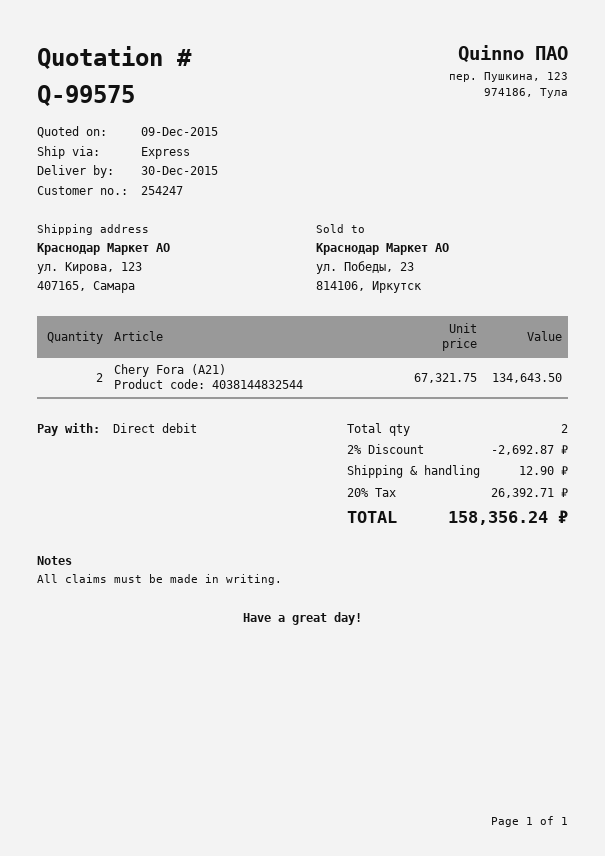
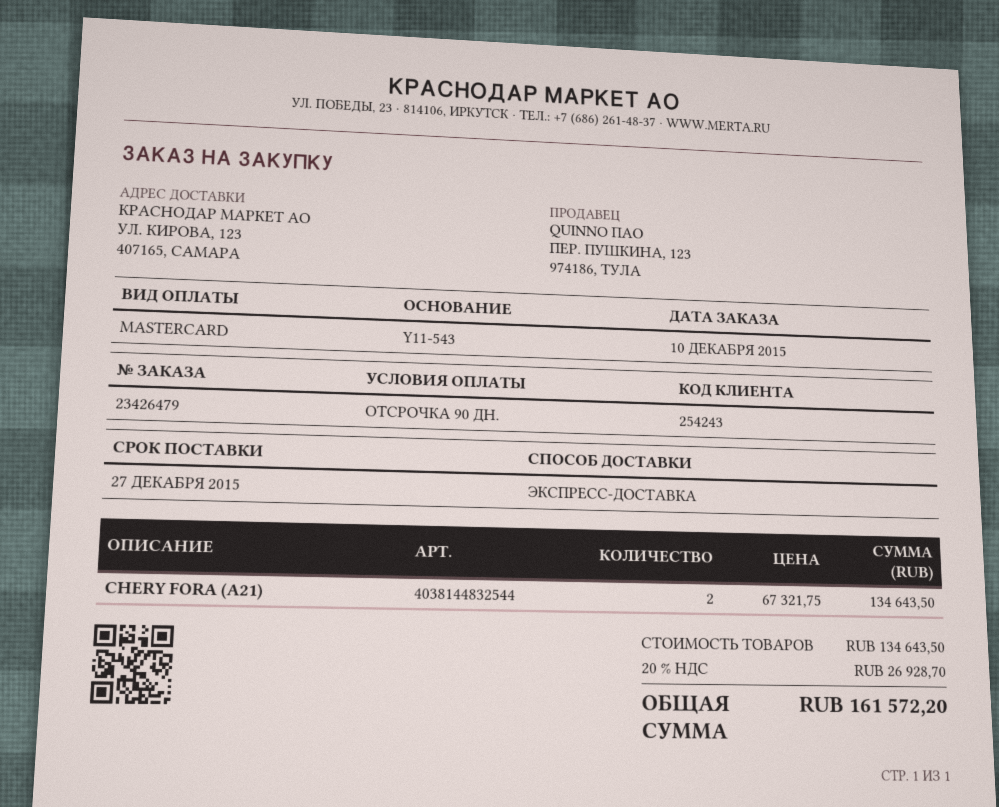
delivery date: 2015-12-30 -> 2015-12-27
customer number: 254247 -> 254243
payment method: direct debit -> Mastercard
discount: 2% = 2692.87 -> none
shipping: 12.90 -> none
tax: 20% = 26392.71 -> 20% = 26928.70
total: 158356.24 -> 161572.20

